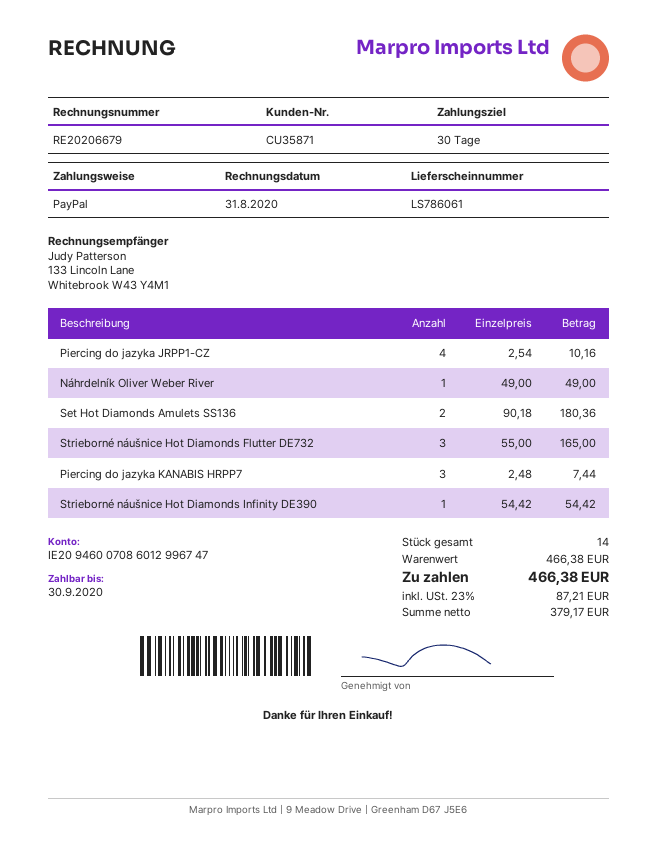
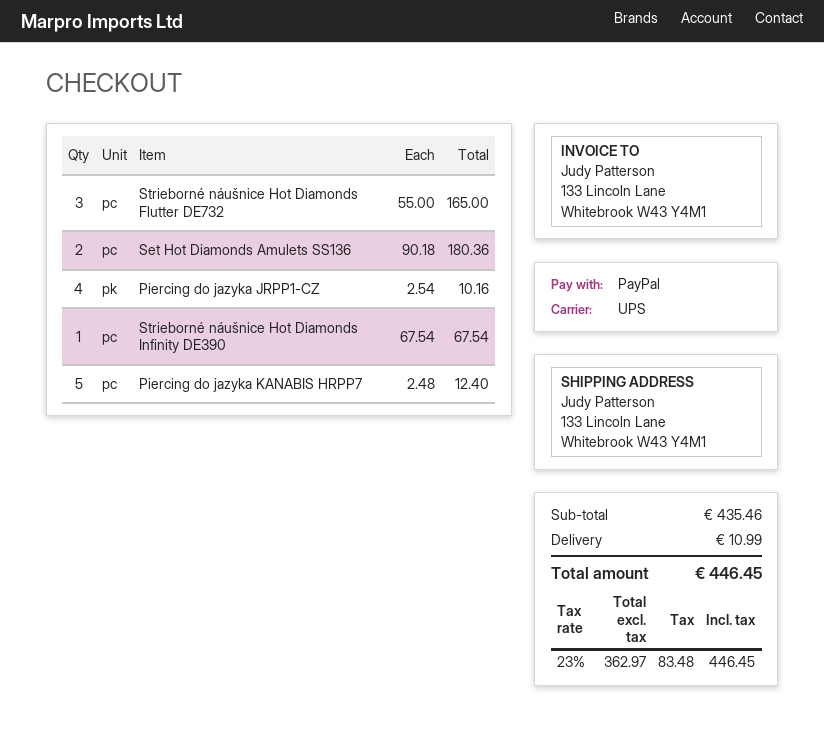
Náhrdelník Oliver Weber River: 1 x 49.00 = 49.00 -> none
Piercing do jazyka KANABIS HRPP7: 3 x 2.48 = 7.44 -> 5 x 2.48 = 12.40
Strieborné náušnice Hot Diamonds Infinity DE390: 1 x 54.42 = 54.42 -> 1 x 67.54 = 67.54
subtotal: 466.38 -> 435.46
shipping: none -> 10.99
net: 379.17 -> 362.97
tax: 23% = 87.21 -> 23% = 83.48
total: 466.38 -> 446.45

